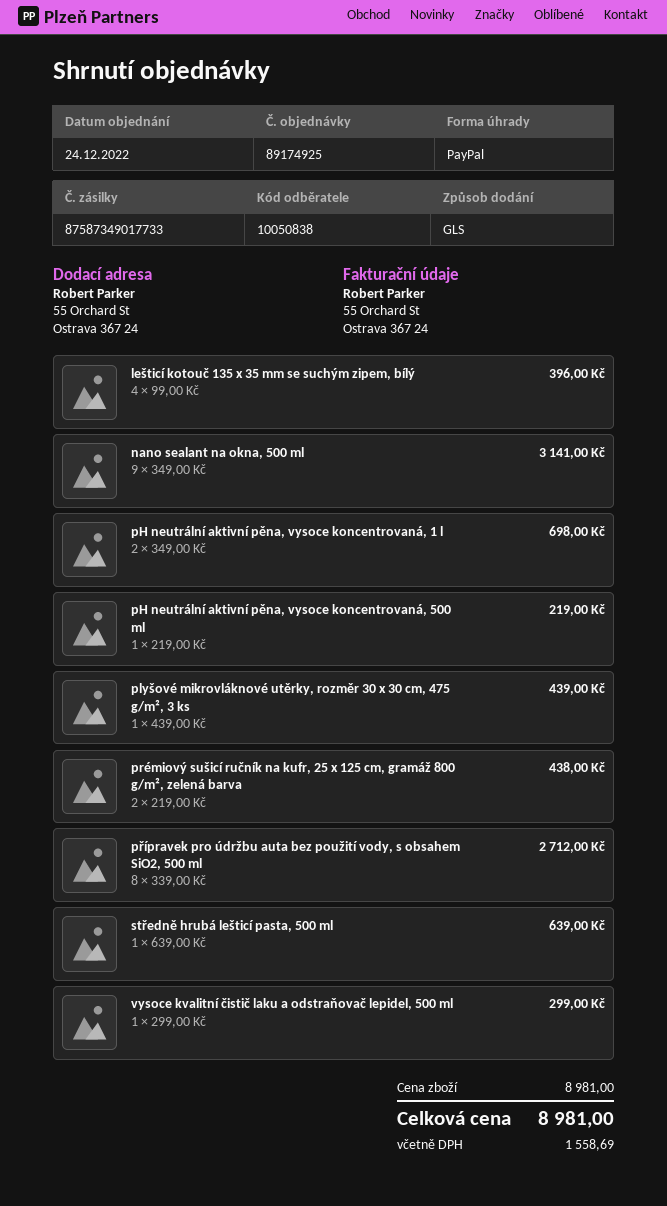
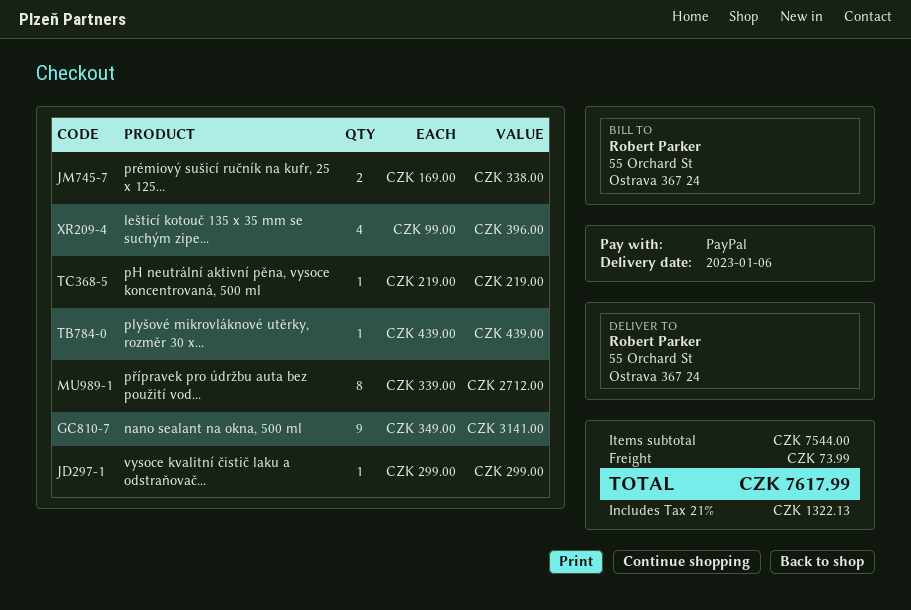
pH neutrální aktivní pěna, vysoce koncentrovaná, 1 l: 2 x 349.00 = 698.00 -> none
prémiový sušicí ručník na kufr, 25 x 125 cm, gramáž 800 g/m², zelená barva: 2 x 219.00 = 438.00 -> 2 x 169.00 = 338.00
středně hrubá lešticí pasta, 500 ml: 1 x 639.00 = 639.00 -> none
subtotal: 8981.00 -> 7544.00
shipping: none -> 73.99
tax: 1558.69 -> 1322.13
total: 8981.00 -> 7617.99

